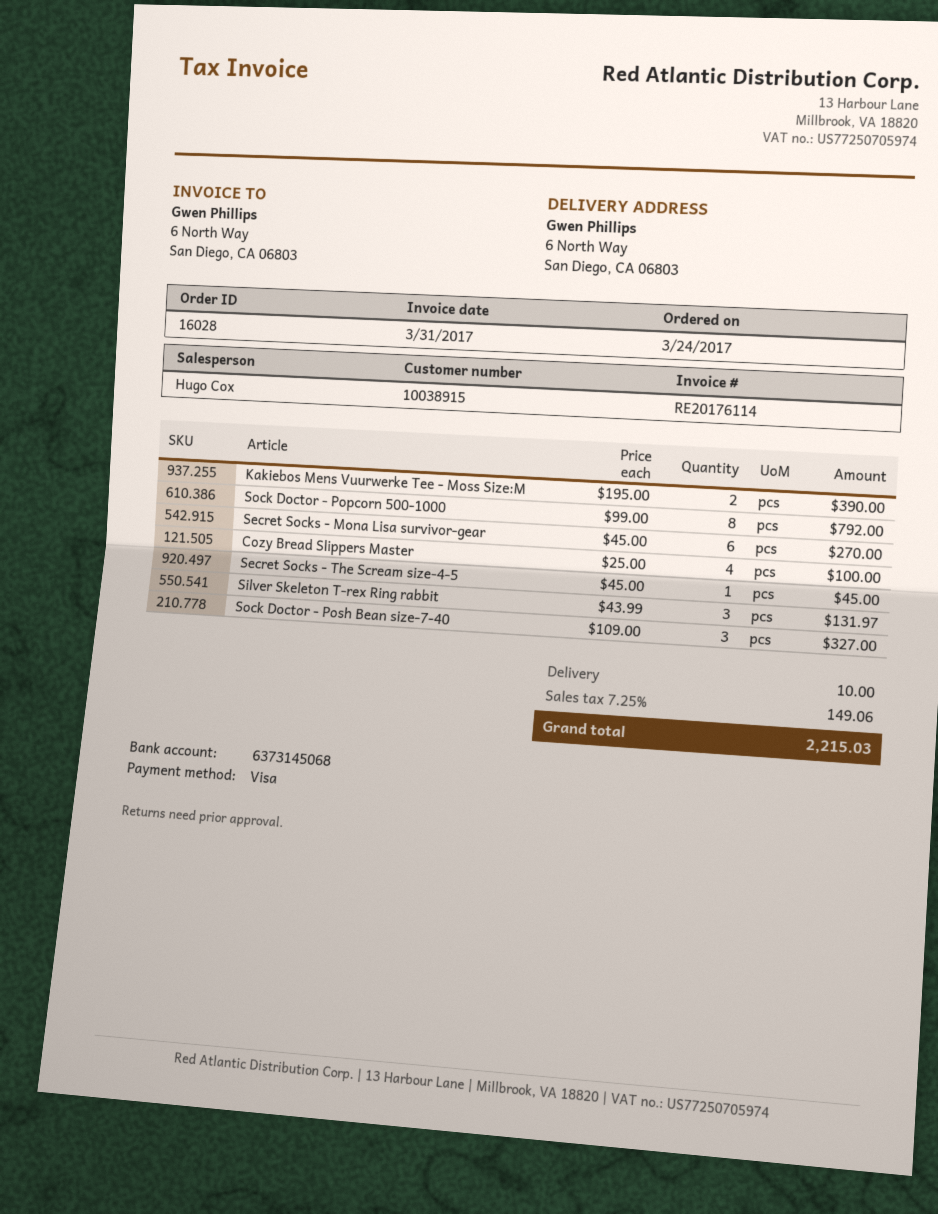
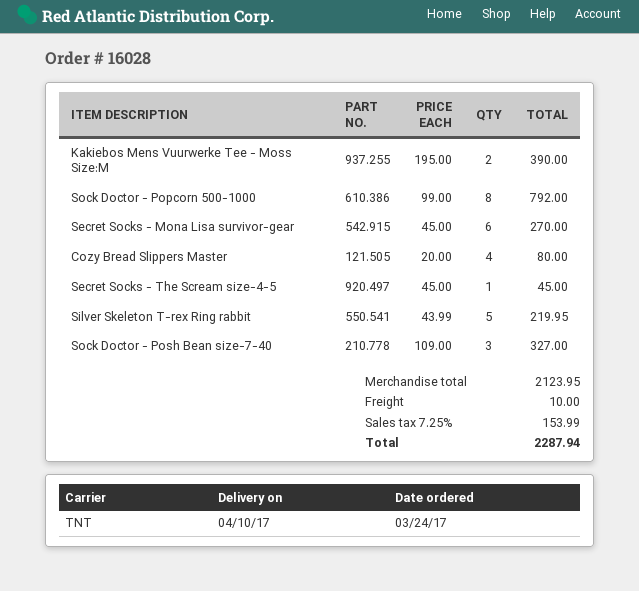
Cozy Bread Slippers Master: 4 x 25.00 = 100.00 -> 4 x 20.00 = 80.00
Silver Skeleton T-rex Ring rabbit: 3 x 43.99 = 131.97 -> 5 x 43.99 = 219.95
tax: 7.25% = 149.06 -> 7.25% = 153.99
total: 2215.03 -> 2287.94

